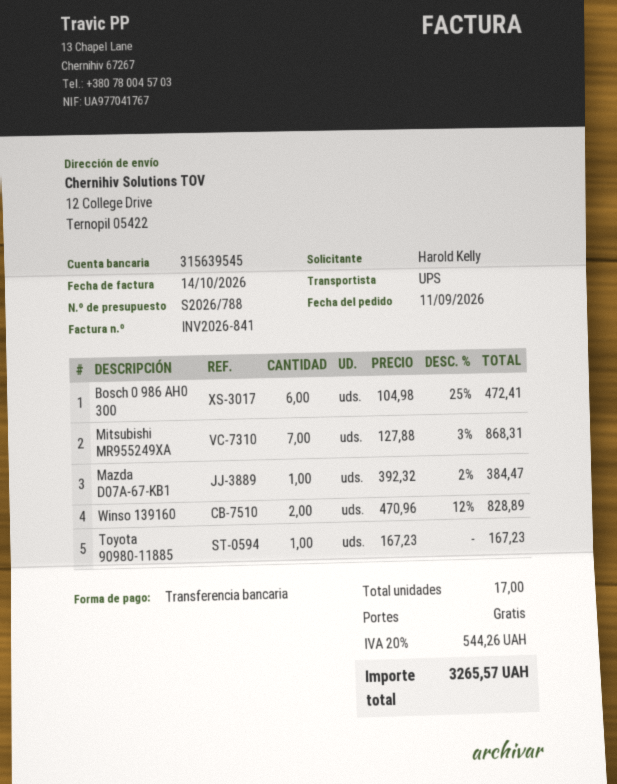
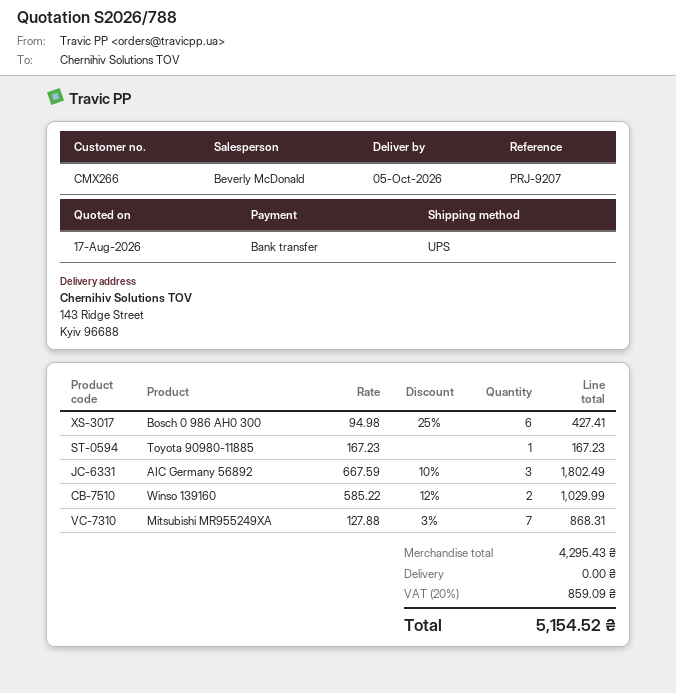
ship to: 12 College Drive, Ternopil 05422 -> 143 Ridge Street, Kyiv 96688
Bosch 0 986 AH0 300: 6 x 104.98 - 25% = 472.41 -> 6 x 94.98 - 25% = 427.41
Mazda D07A-67-KB1: 1 x 392.32 - 2% = 384.47 -> none
Winso 139160: 2 x 470.96 - 12% = 828.89 -> 2 x 585.22 - 12% = 1029.99
AIC Germany 56892: none -> 3 x 667.59 - 10% = 1802.49
tax: 20% = 544.26 -> 20% = 859.09
total: 3265.57 -> 5154.52

